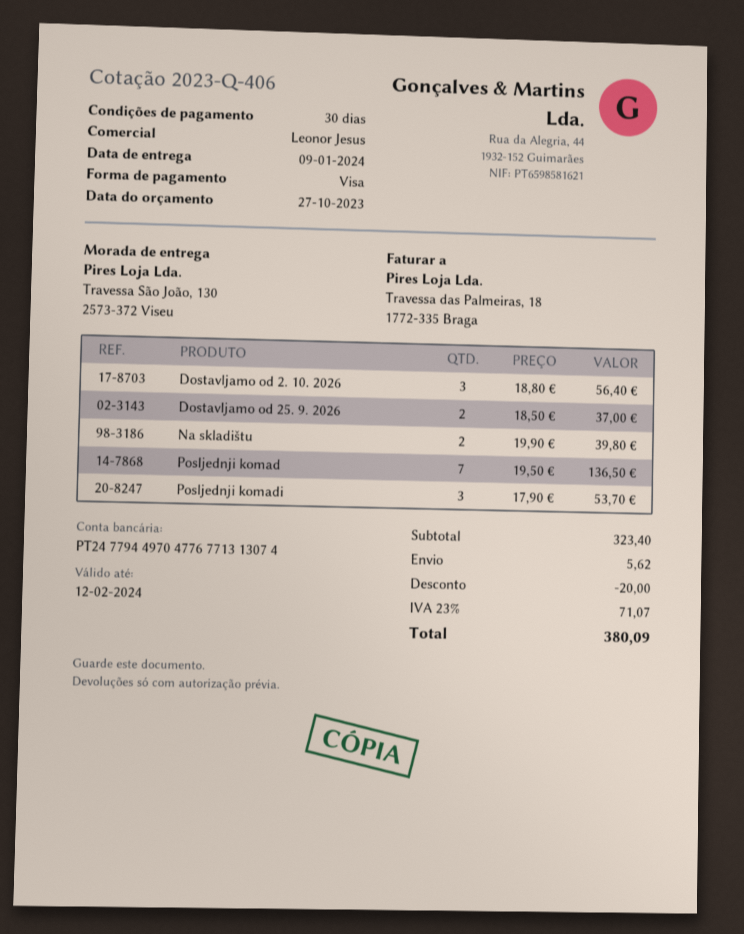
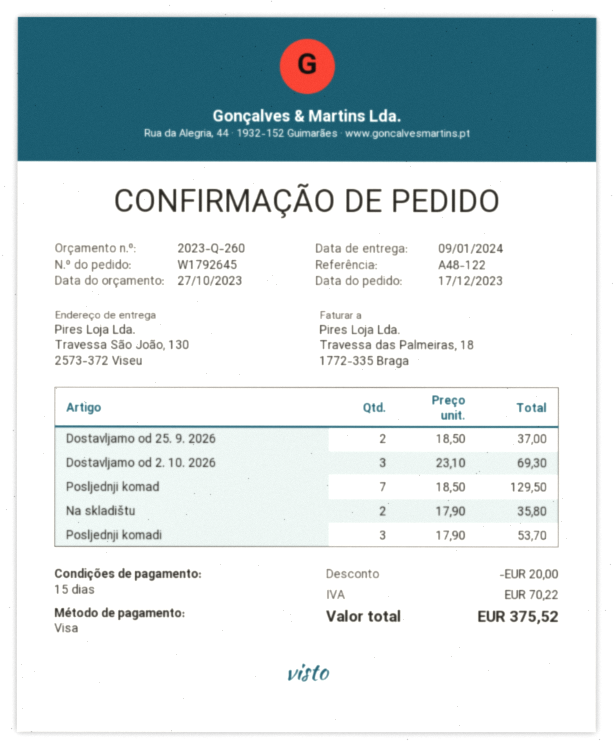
quote number: 2023-Q-406 -> 2023-Q-260
payment terms: 30 days -> 15 days
Dostavljamo od 2. 10. 2026: 3 x 18.80 = 56.40 -> 3 x 23.10 = 69.30
Na skladištu: 2 x 19.90 = 39.80 -> 2 x 17.90 = 35.80
Posljednji komad: 7 x 19.50 = 136.50 -> 7 x 18.50 = 129.50
shipping: 5.62 -> none
tax: 71.07 -> 70.22
total: 380.09 -> 375.52

